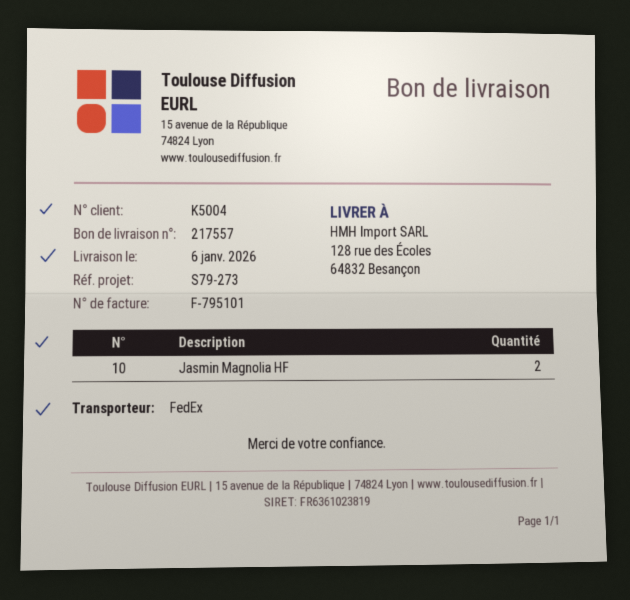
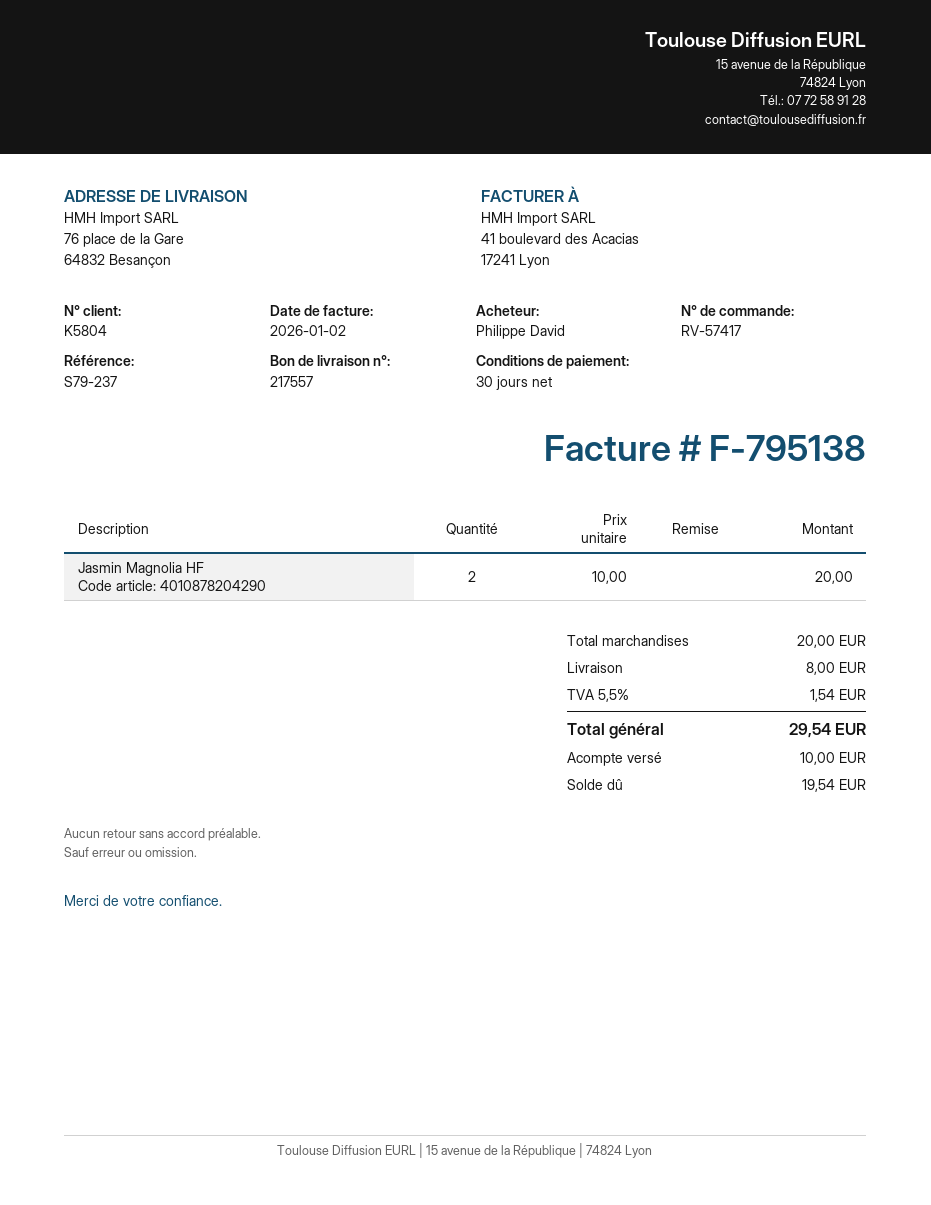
invoice number: F-795101 -> F-795138
customer number: K5004 -> K5804
reference: S79-273 -> S79-237
ship to: 128 rue des Écoles, 64832 Besançon -> 76 place de la Gare, 64832 Besançon

